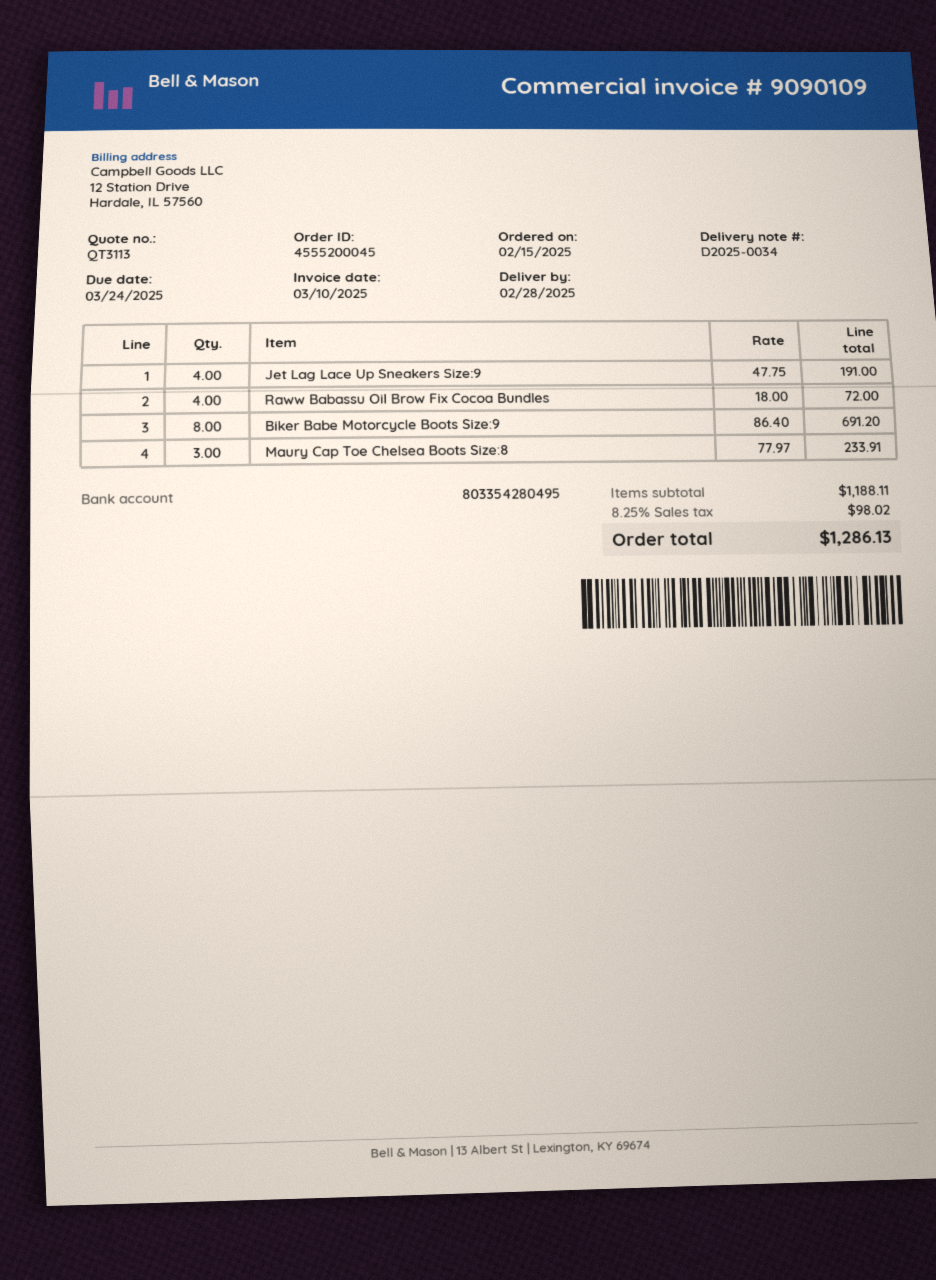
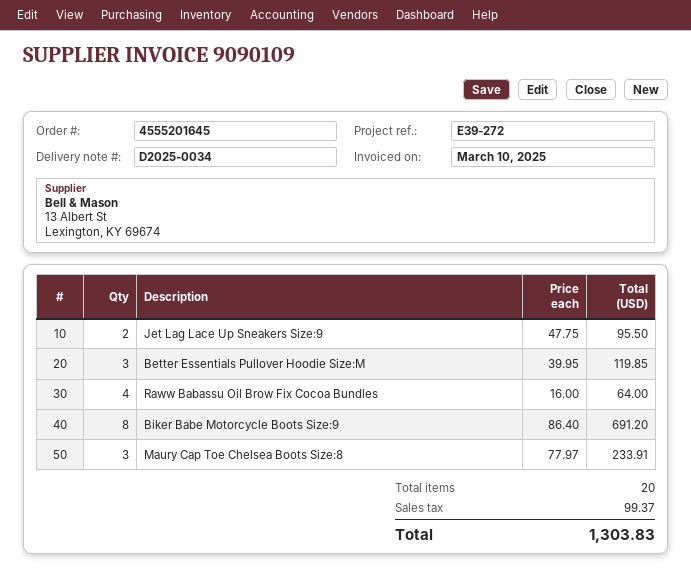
order number: 4555200045 -> 4555201645
Jet Lag Lace Up Sneakers Size:9: 4 x 47.75 = 191.00 -> 2 x 47.75 = 95.50
Raww Babassu Oil Brow Fix Cocoa Bundles: 4 x 18.00 = 72.00 -> 4 x 16.00 = 64.00
Better Essentials Pullover Hoodie Size:M: none -> 3 x 39.95 = 119.85
tax: 98.02 -> 99.37
total: 1286.13 -> 1303.83

